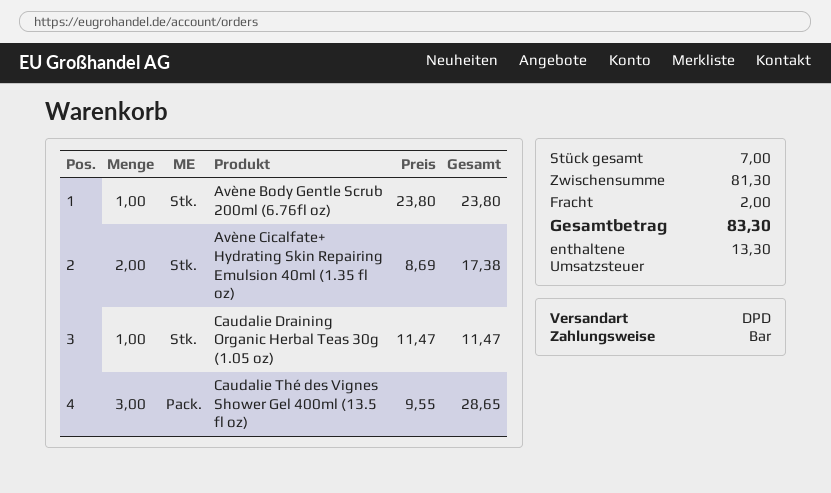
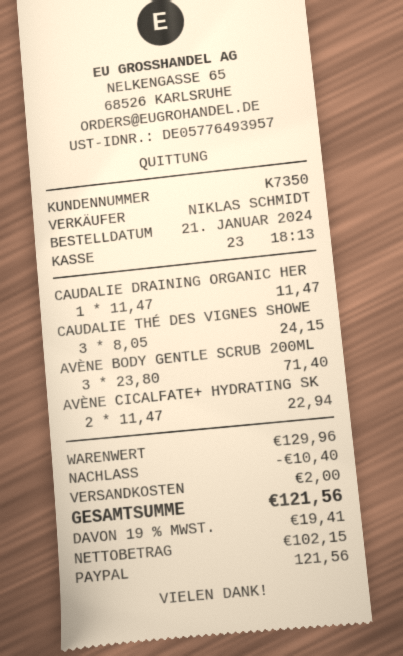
payment method: cash -> PayPal
Avène Body Gentle Scrub 200ml (6.76fl oz): 1 x 23.80 = 23.80 -> 3 x 23.80 = 71.40
Avène Cicalfate+ Hydrating Skin Repairing Emulsion 40ml (1.35 fl oz): 2 x 8.69 = 17.38 -> 2 x 11.47 = 22.94
Caudalie Thé des Vignes Shower Gel 400ml (13.5 fl oz): 3 x 9.55 = 28.65 -> 3 x 8.05 = 24.15
subtotal: 81.30 -> 129.96
discount: none -> 10.40
tax: 13.30 -> 19.41
total: 83.30 -> 121.56

